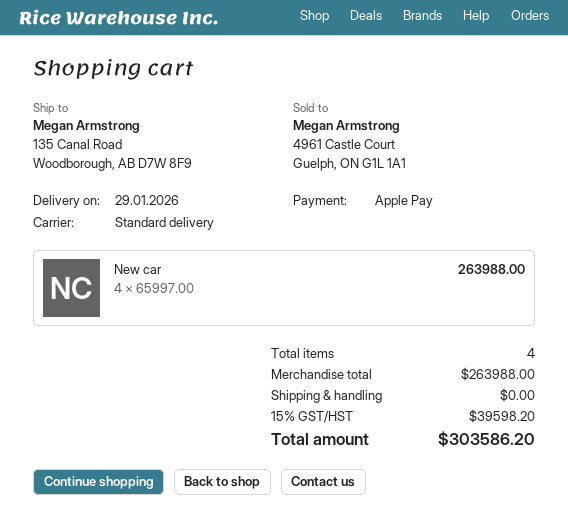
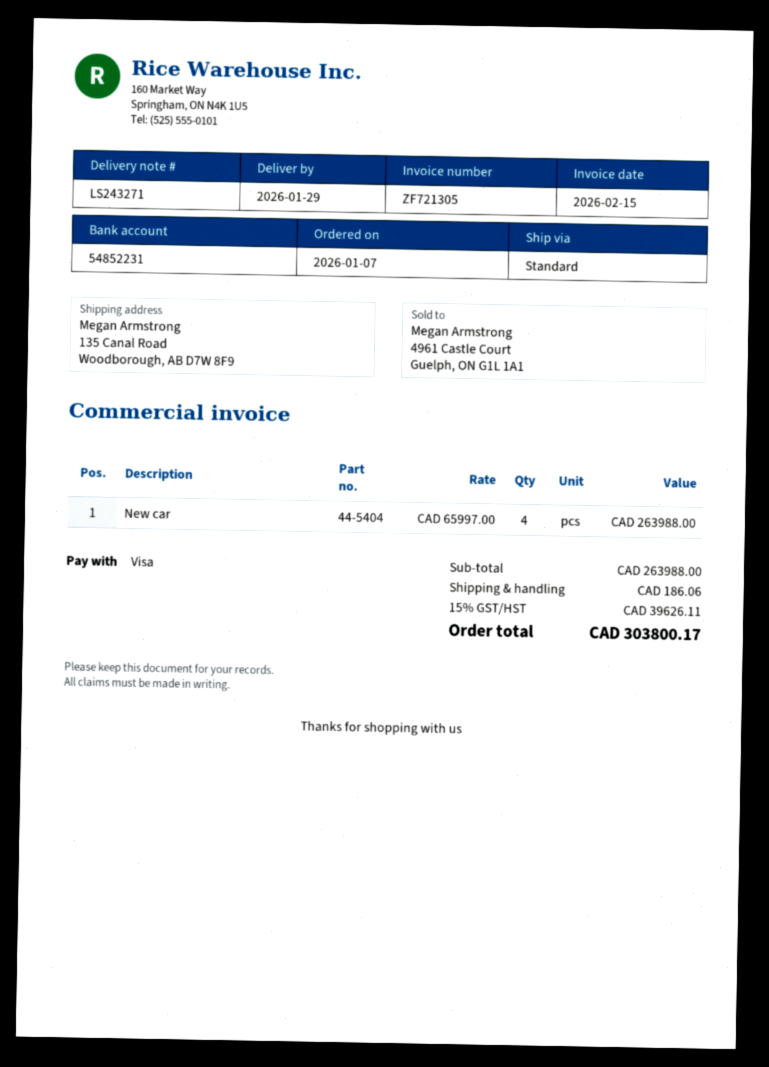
payment method: Apple Pay -> Visa
shipping: 0.00 -> 186.06
tax: 15% = 39598.20 -> 15% = 39626.11
total: 303586.20 -> 303800.17

